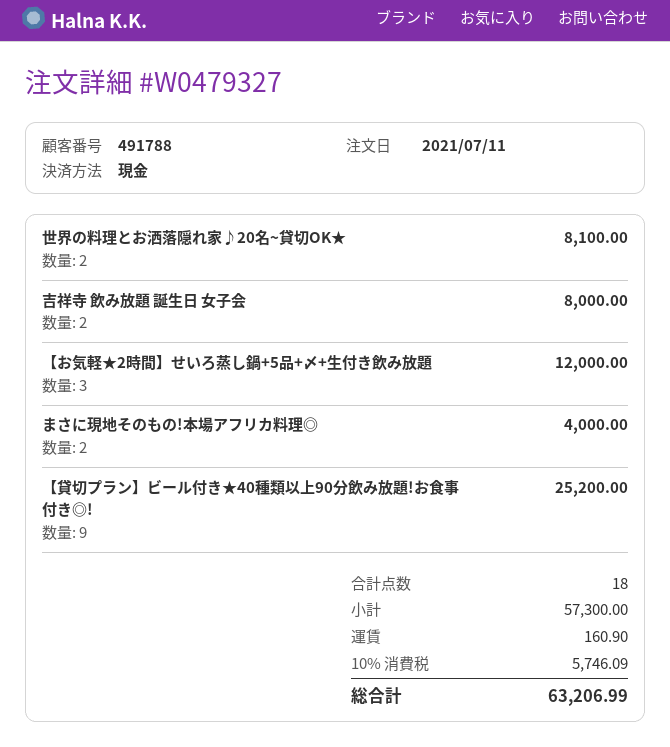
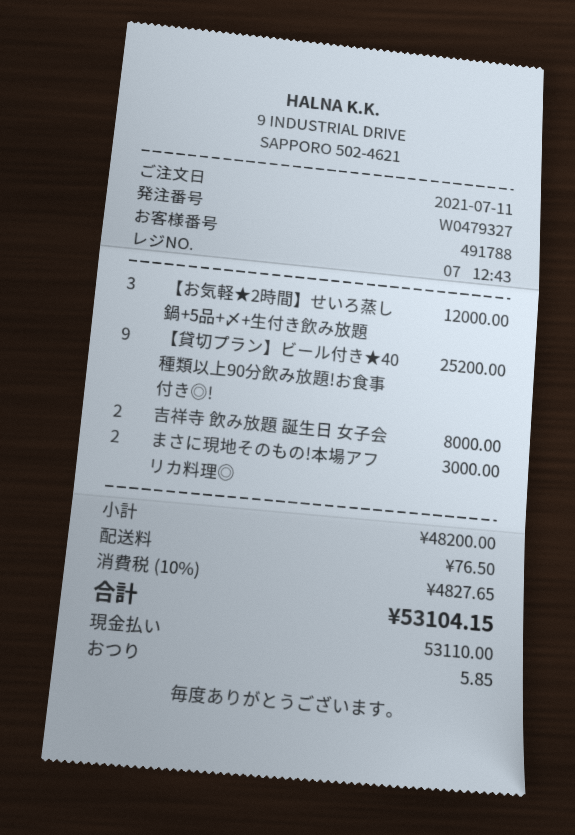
世界の料理とお洒落隠れ家♪20名~貸切OK★: 2 for 8100.00 -> none
まさに現地そのもの!本場アフリカ料理◎: 2 for 4000.00 -> 2 for 3000.00
subtotal: 57300.00 -> 48200.00
shipping: 160.90 -> 76.50
tax: 10% = 5746.09 -> 10% = 4827.65
total: 63206.99 -> 53104.15

